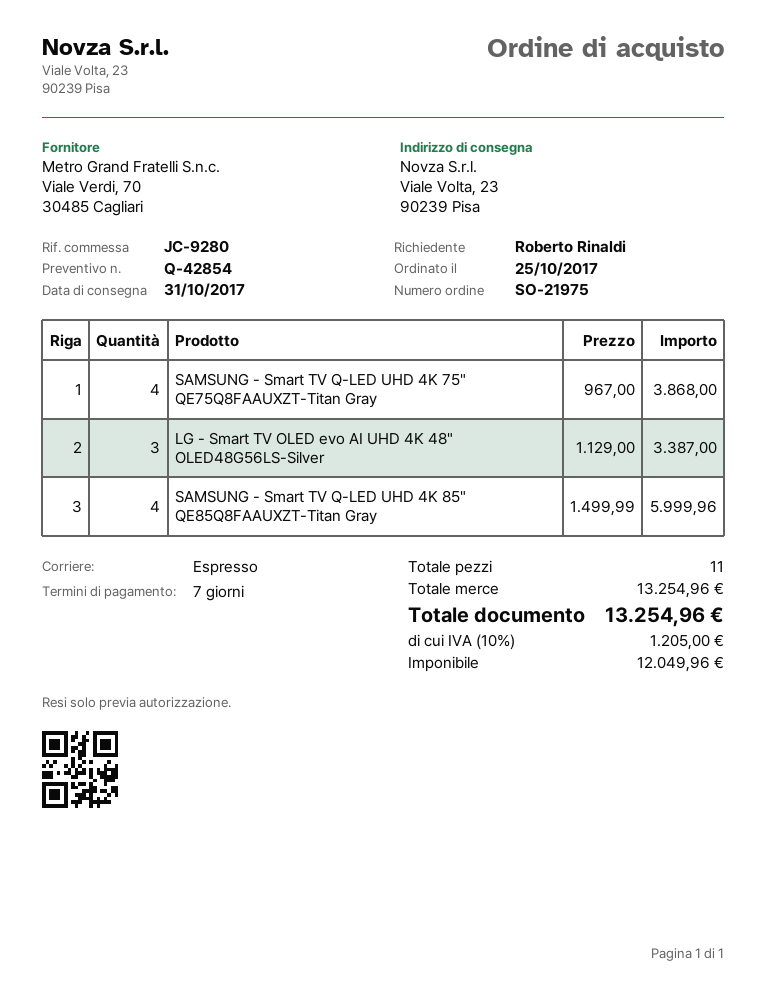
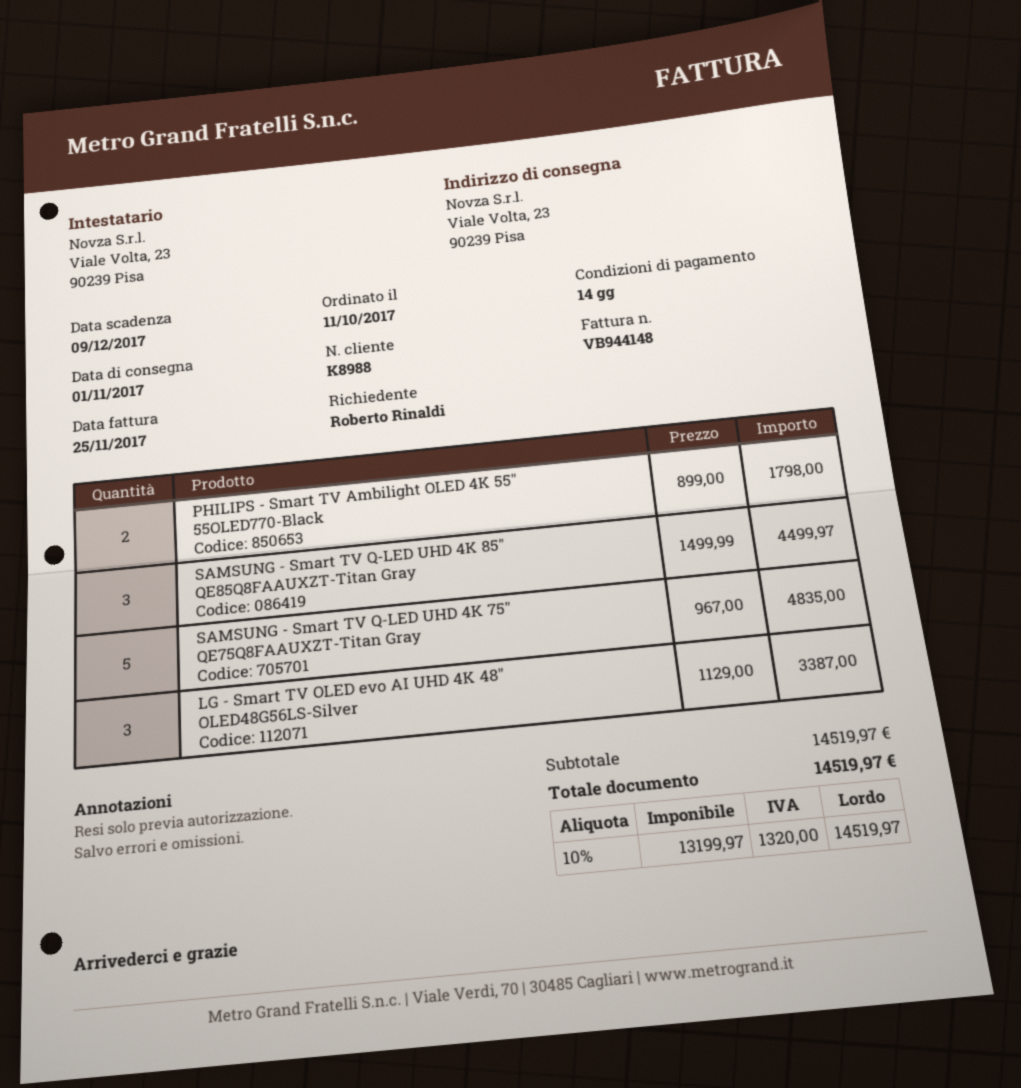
order date: 2017-10-25 -> 2017-10-11
delivery date: 2017-10-31 -> 2017-11-01
payment terms: 7 days -> 14 days
SAMSUNG - Smart TV Q-LED UHD 4K 75" QE75Q8FAAUXZT-Titan Gray: 4 x 967.00 = 3868.00 -> 5 x 967.00 = 4835.00
SAMSUNG - Smart TV Q-LED UHD 4K 85" QE85Q8FAAUXZT-Titan Gray: 4 x 1499.99 = 5999.96 -> 3 x 1499.99 = 4499.97
PHILIPS - Smart TV Ambilight OLED 4K 55" 55OLED770-Black: none -> 2 x 899.00 = 1798.00
subtotal: 13254.96 -> 14519.97
net: 12049.96 -> 13199.97
tax: 10% = 1205.00 -> 10% = 1320.00
total: 13254.96 -> 14519.97

